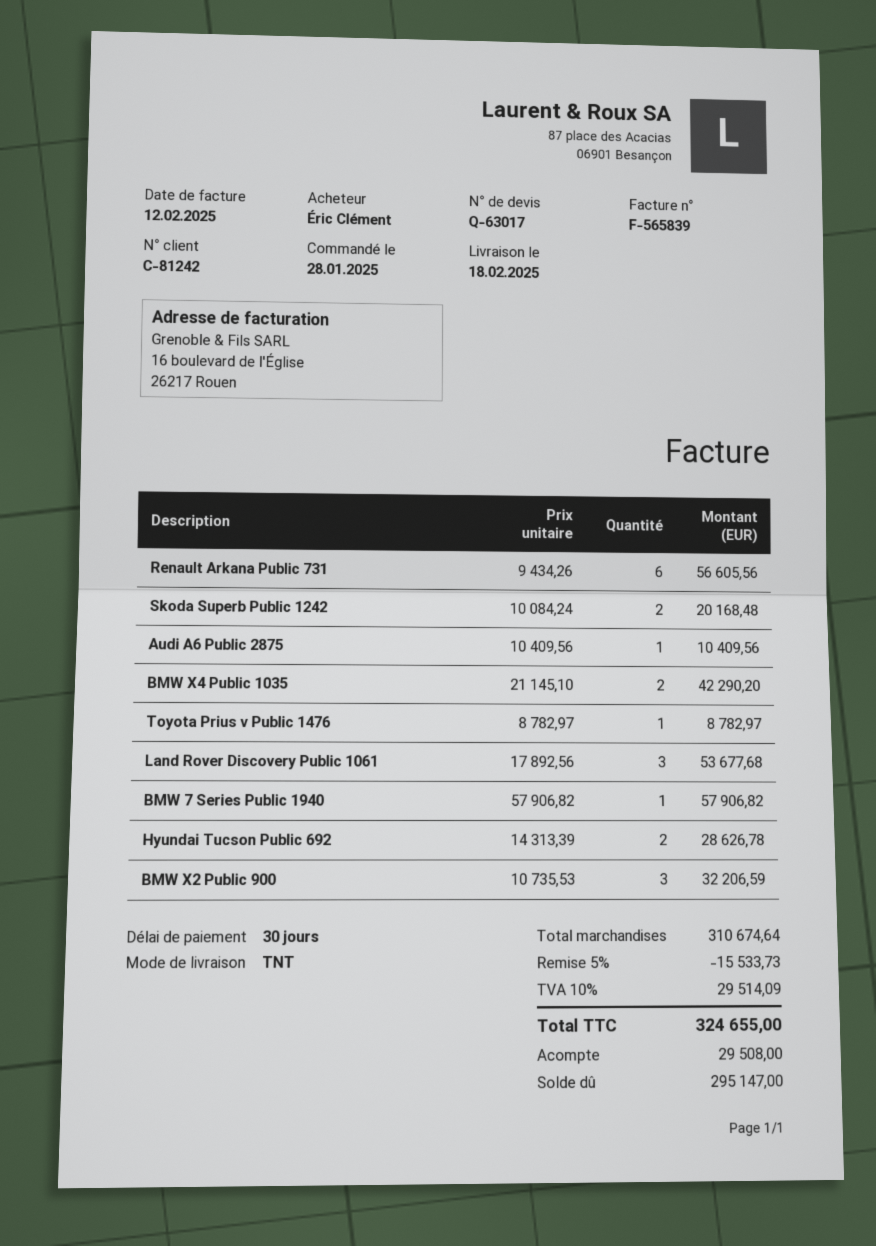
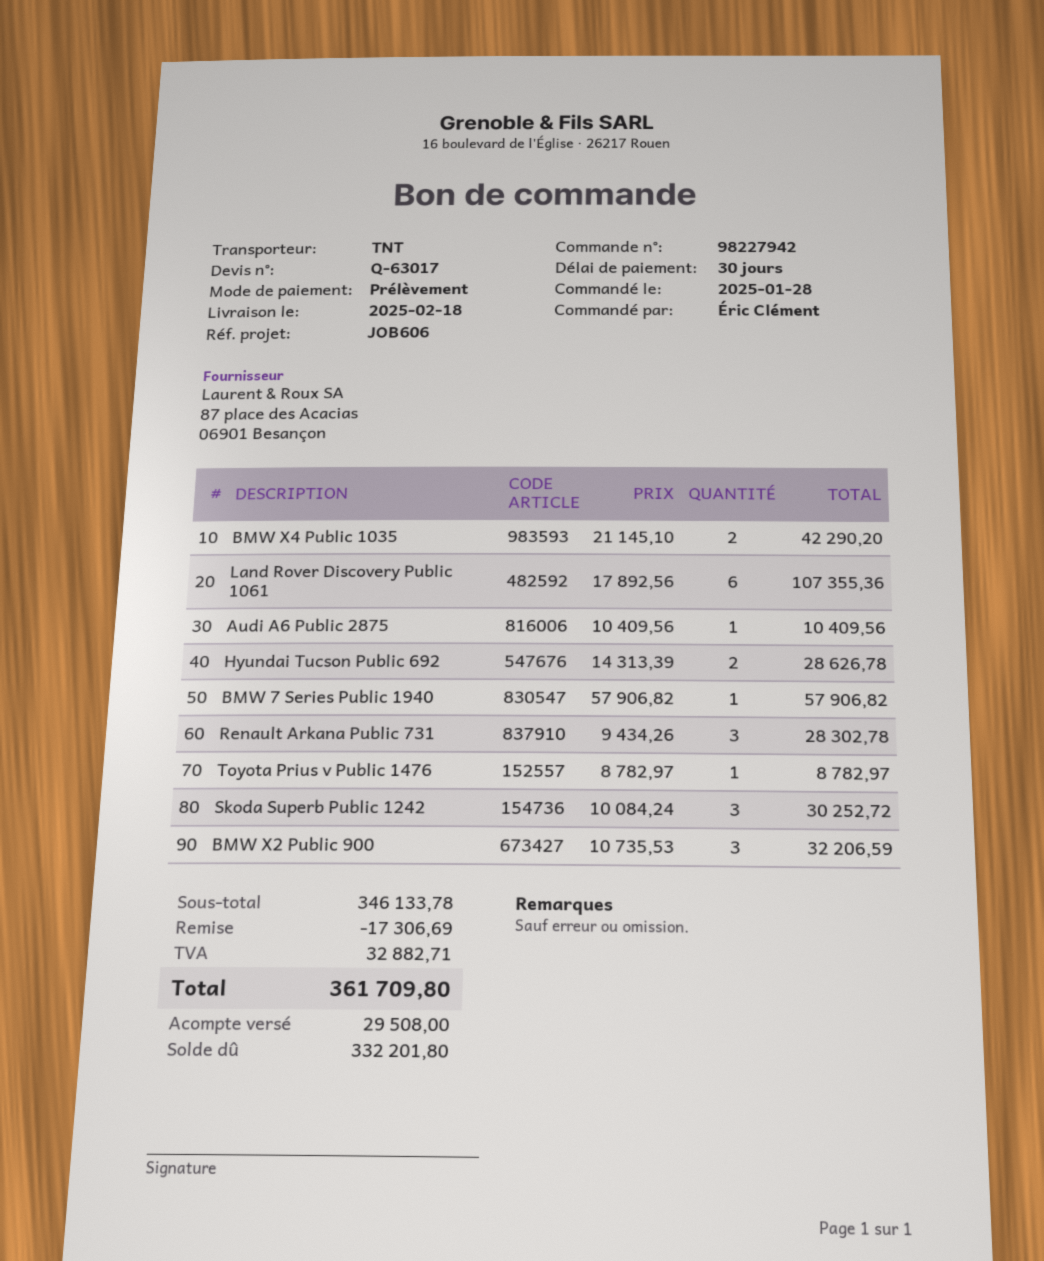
Renault Arkana Public 731: 6 x 9434.26 = 56605.56 -> 3 x 9434.26 = 28302.78
Skoda Superb Public 1242: 2 x 10084.24 = 20168.48 -> 3 x 10084.24 = 30252.72
Land Rover Discovery Public 1061: 3 x 17892.56 = 53677.68 -> 6 x 17892.56 = 107355.36
subtotal: 310674.64 -> 346133.78
discount: 15533.73 -> 17306.69
tax: 29514.09 -> 32882.71
total: 324655.00 -> 361709.80
balance: 295147.00 -> 332201.80

